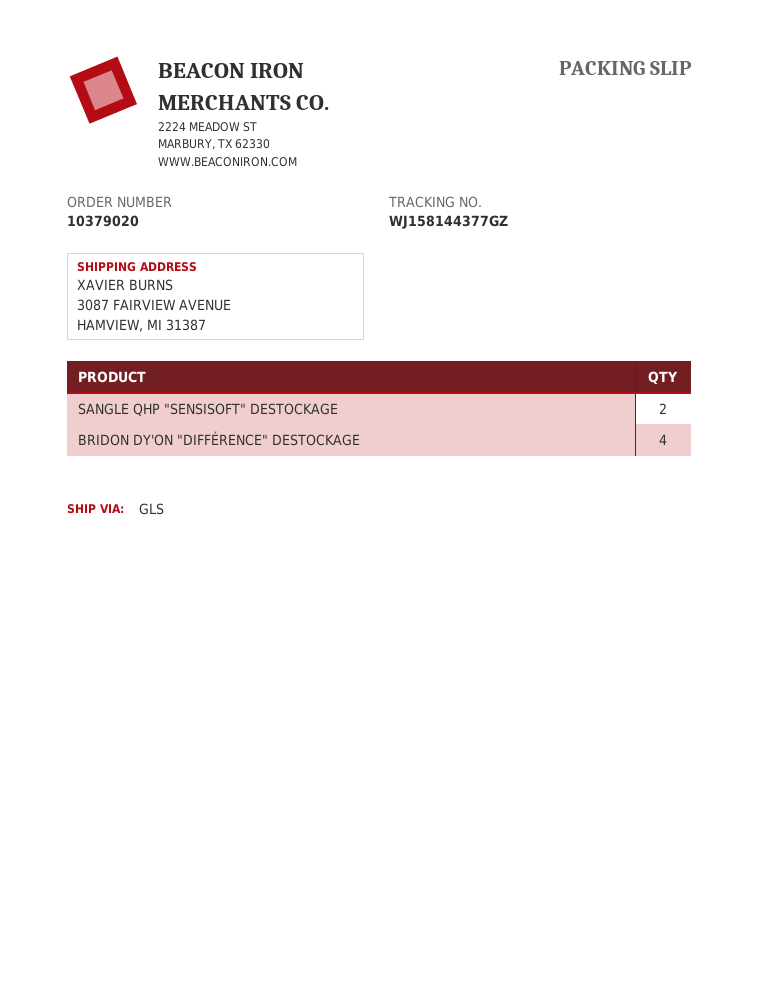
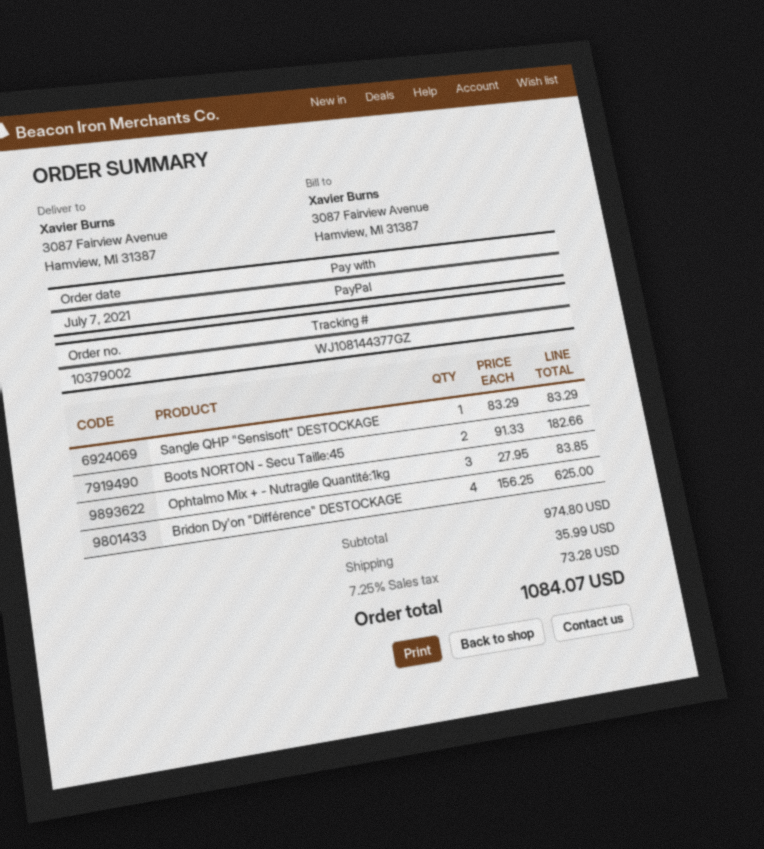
order number: 10379020 -> 10379002
tracking number: WJ158144377GZ -> WJ108144377GZ
SANGLE QHP "SENSISOFT" DESTOCKAGE: 2 -> 1
Boots NORTON - Secu Taille:45: none -> 2
Ophtalmo Mix + - Nutragile Quantité:1kg: none -> 3

